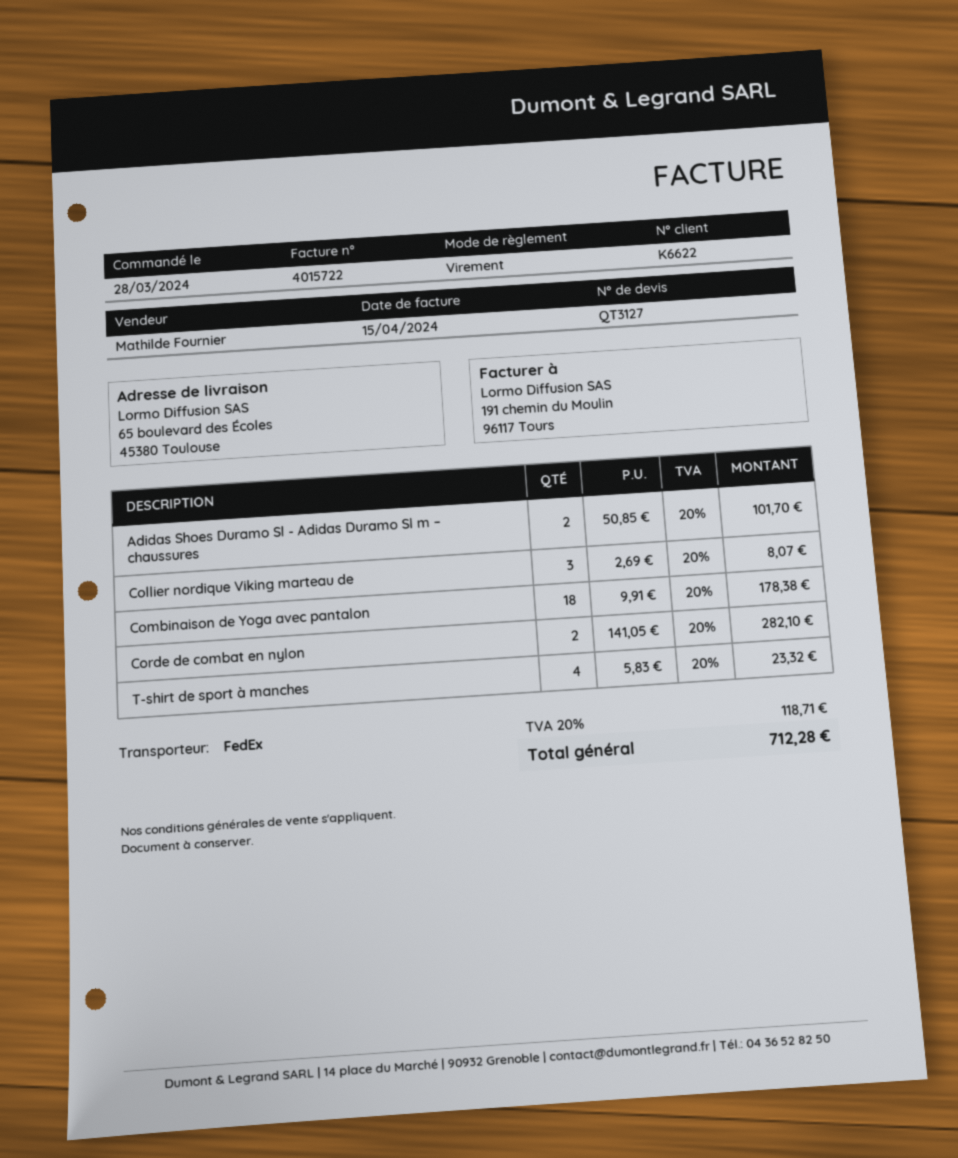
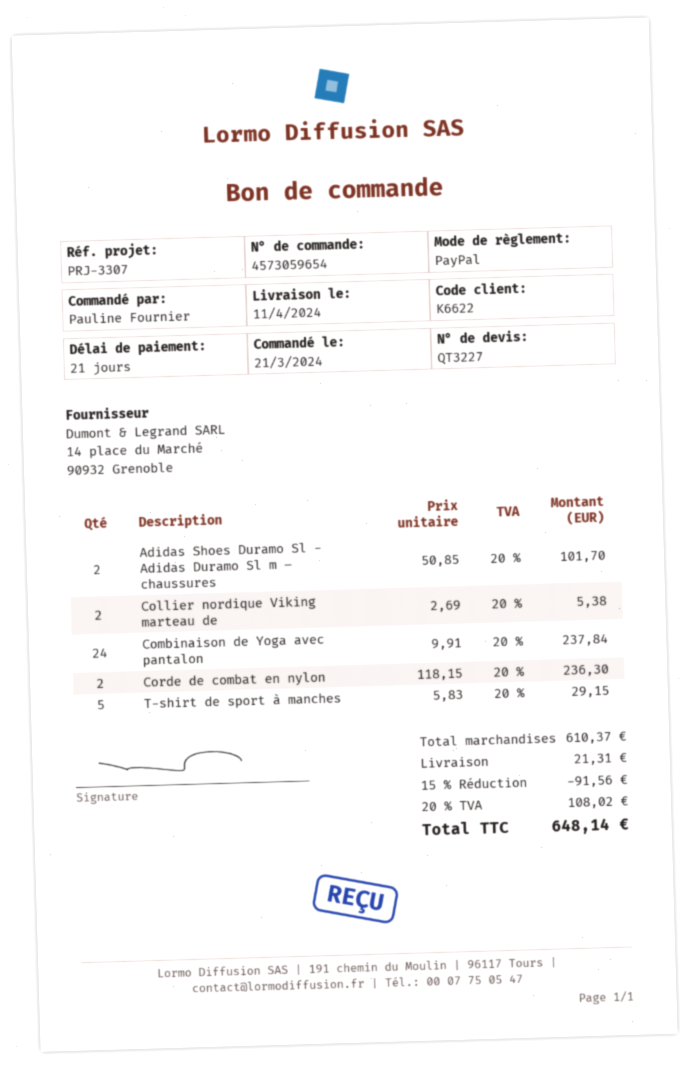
quote number: QT3127 -> QT3227
order date: 2024-03-28 -> 2024-03-21
payment method: bank transfer -> PayPal
Collier nordique Viking marteau de: 3 x 2.69 = 8.07 -> 2 x 2.69 = 5.38
Combinaison de Yoga avec pantalon: 18 x 9.91 = 178.38 -> 24 x 9.91 = 237.84
Corde de combat en nylon: 2 x 141.05 = 282.10 -> 2 x 118.15 = 236.30
T-shirt de sport à manches: 4 x 5.83 = 23.32 -> 5 x 5.83 = 29.15
discount: none -> 15% = 91.56
shipping: none -> 21.31
tax: 20% = 118.71 -> 20% = 108.02
total: 712.28 -> 648.14

